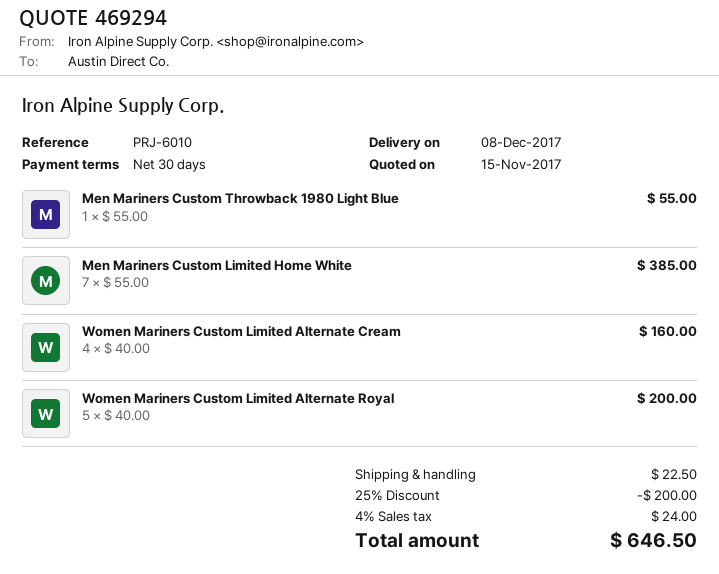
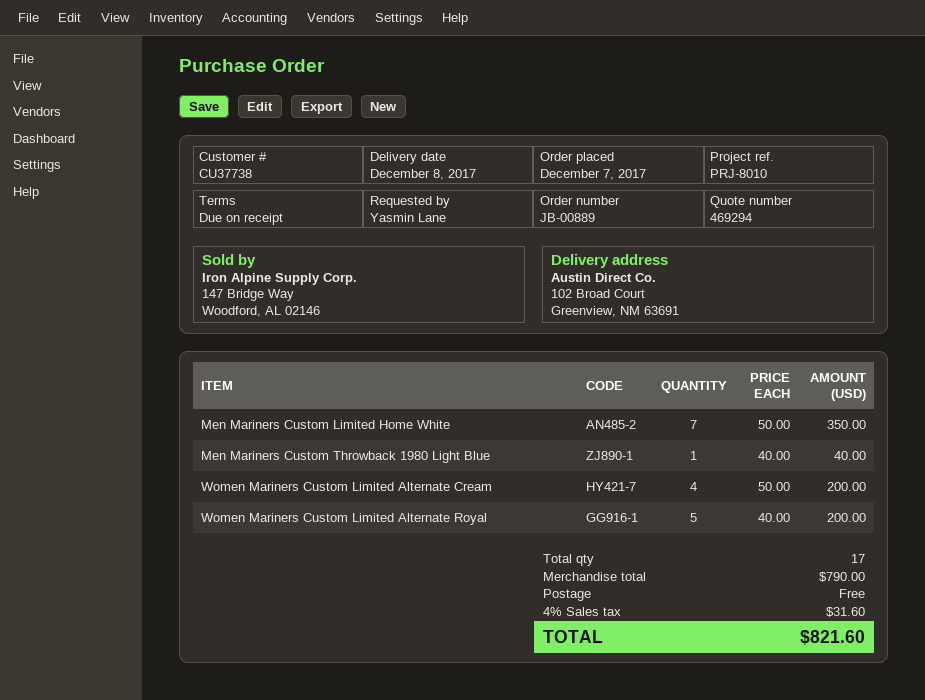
payment terms: 30 days -> on receipt
reference: PRJ-6010 -> PRJ-8010
Men Mariners Custom Throwback 1980 Light Blue: 1 x 55.00 = 55.00 -> 1 x 40.00 = 40.00
Men Mariners Custom Limited Home White: 7 x 55.00 = 385.00 -> 7 x 50.00 = 350.00
Women Mariners Custom Limited Alternate Cream: 4 x 40.00 = 160.00 -> 4 x 50.00 = 200.00
discount: 25% = 200.00 -> none
shipping: 22.50 -> 0.00
tax: 4% = 24.00 -> 4% = 31.60
total: 646.50 -> 821.60

